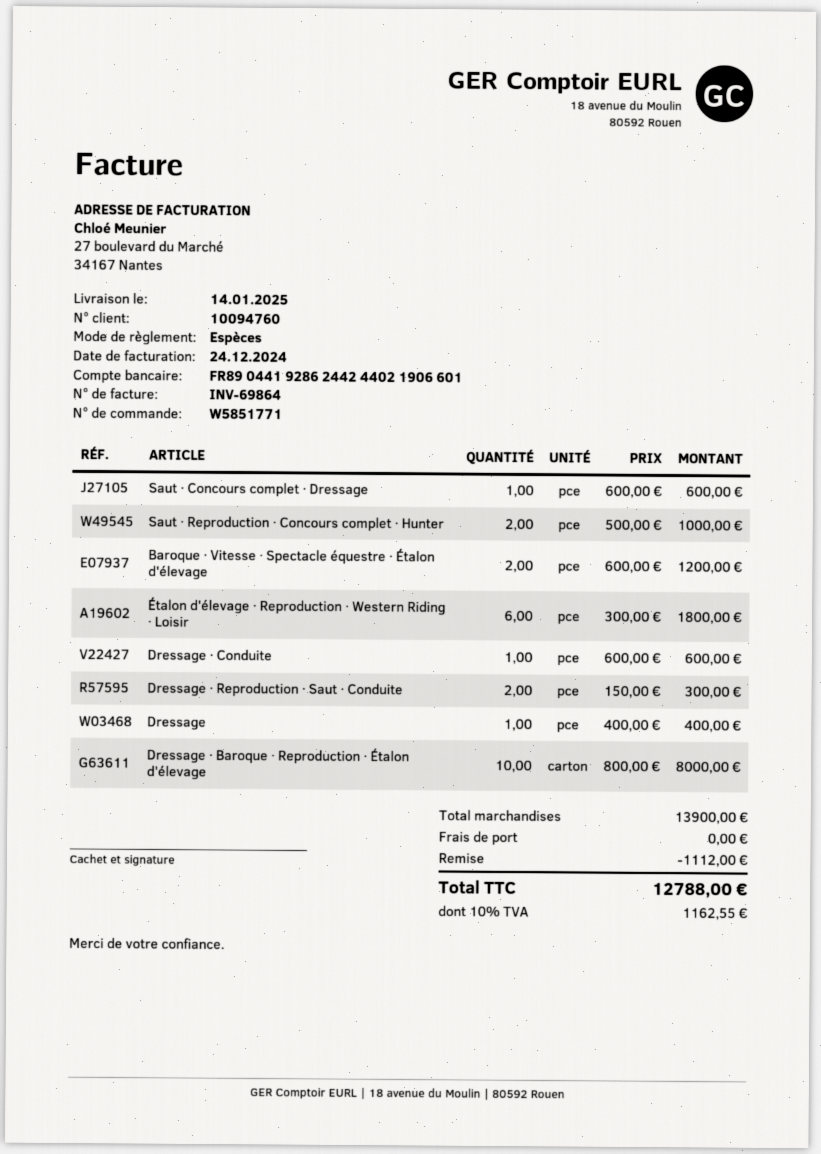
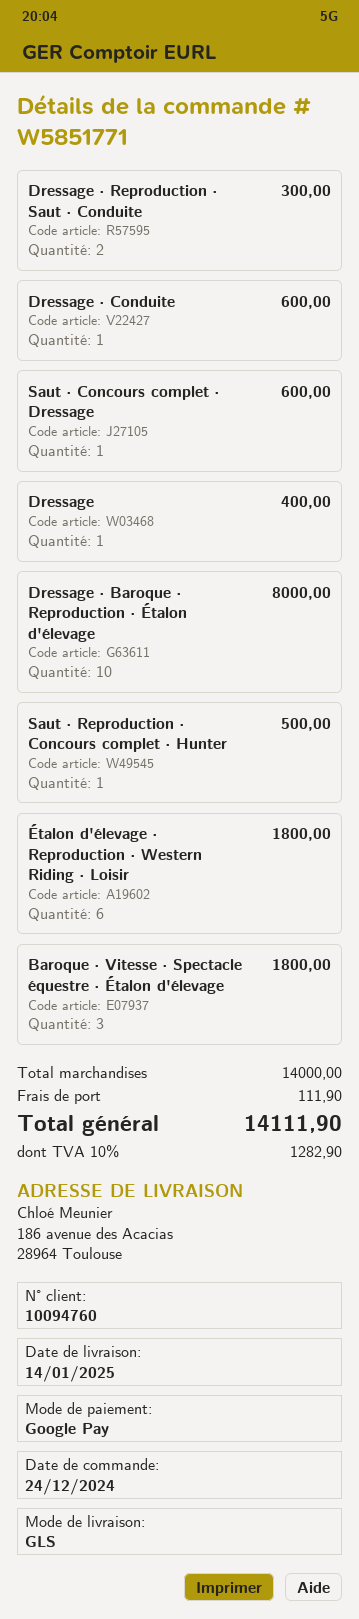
payment method: cash -> Google Pay
Saut · Reproduction · Concours complet · Hunter: 2 for 1000.00 -> 1 for 500.00
Baroque · Vitesse · Spectacle équestre · Étalon d'élevage: 2 for 1200.00 -> 3 for 1800.00
subtotal: 13900.00 -> 14000.00
discount: 1112.00 -> none
shipping: 0.00 -> 111.90
tax: 10% = 1162.55 -> 10% = 1282.90
total: 12788.00 -> 14111.90

